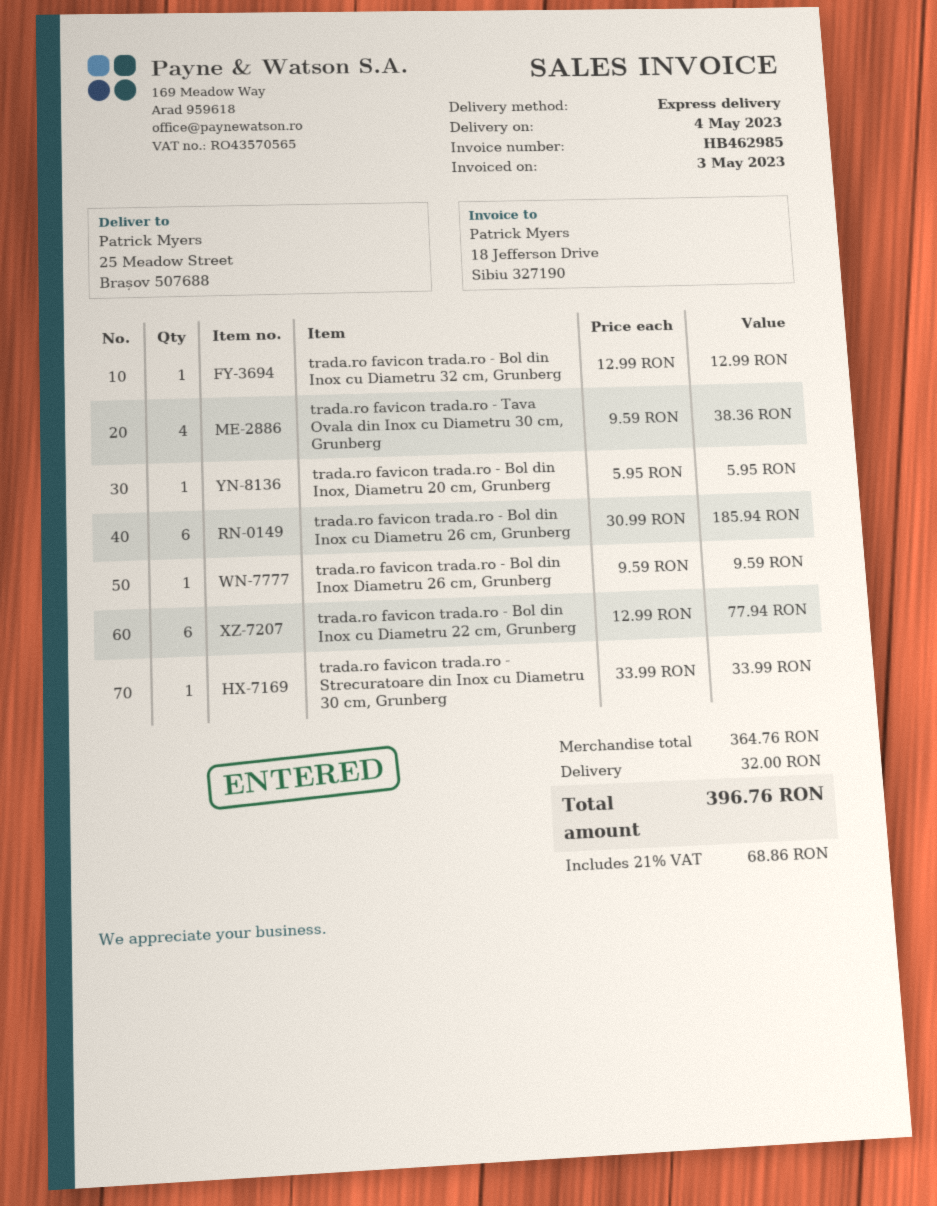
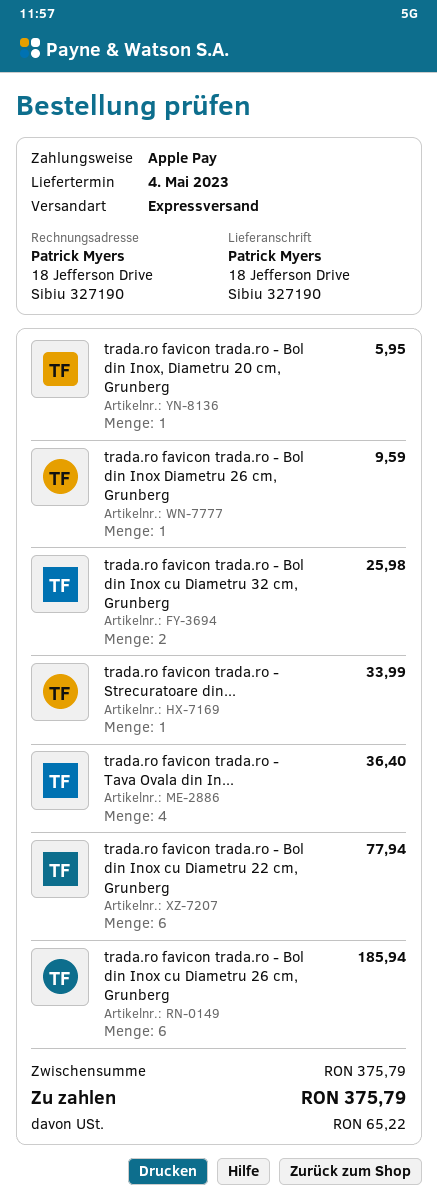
ship to: 25 Meadow Street, Brașov 507688 -> 18 Jefferson Drive, Sibiu 327190
trada.ro favicon trada.ro - Bol din Inox cu Diametru 32 cm, Grunberg: 1 for 12.99 -> 2 for 25.98
trada.ro favicon trada.ro - Tava Ovala din Inox cu Diametru 30 cm, Grunberg: 4 for 38.36 -> 4 for 36.40
subtotal: 364.76 -> 375.79
shipping: 32.00 -> none
tax: 68.86 -> 65.22
total: 396.76 -> 375.79

